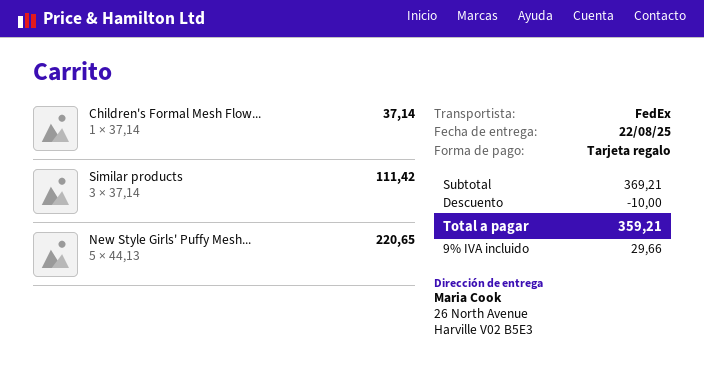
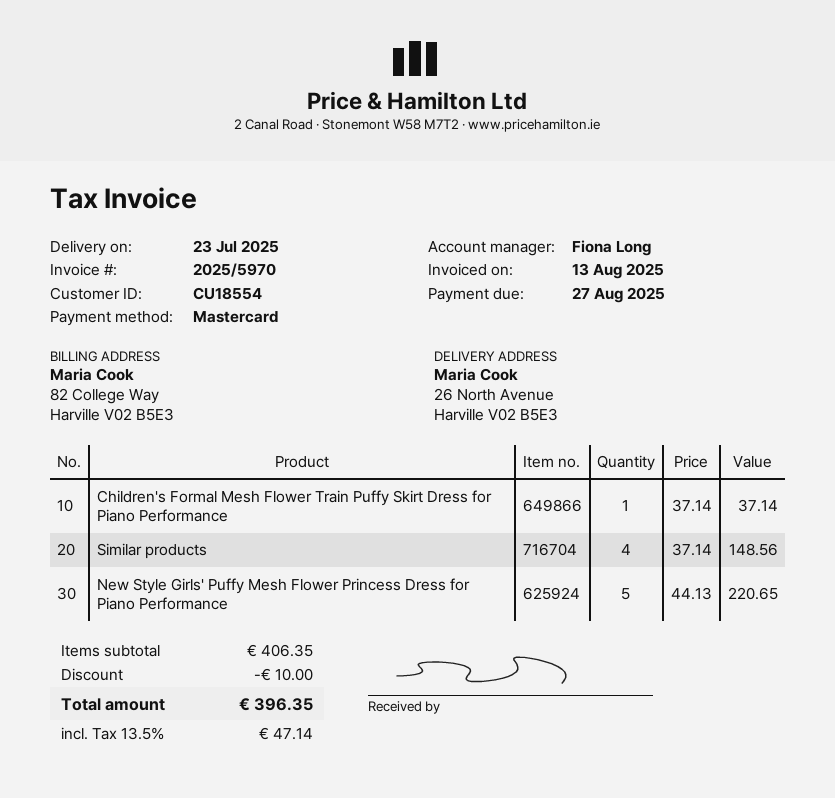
delivery date: 2025-08-22 -> 2025-07-23
payment method: gift card -> Mastercard
Similar products: 3 x 37.14 = 111.42 -> 4 x 37.14 = 148.56
subtotal: 369.21 -> 406.35
tax: 9% = 29.66 -> 13.5% = 47.14
total: 359.21 -> 396.35

